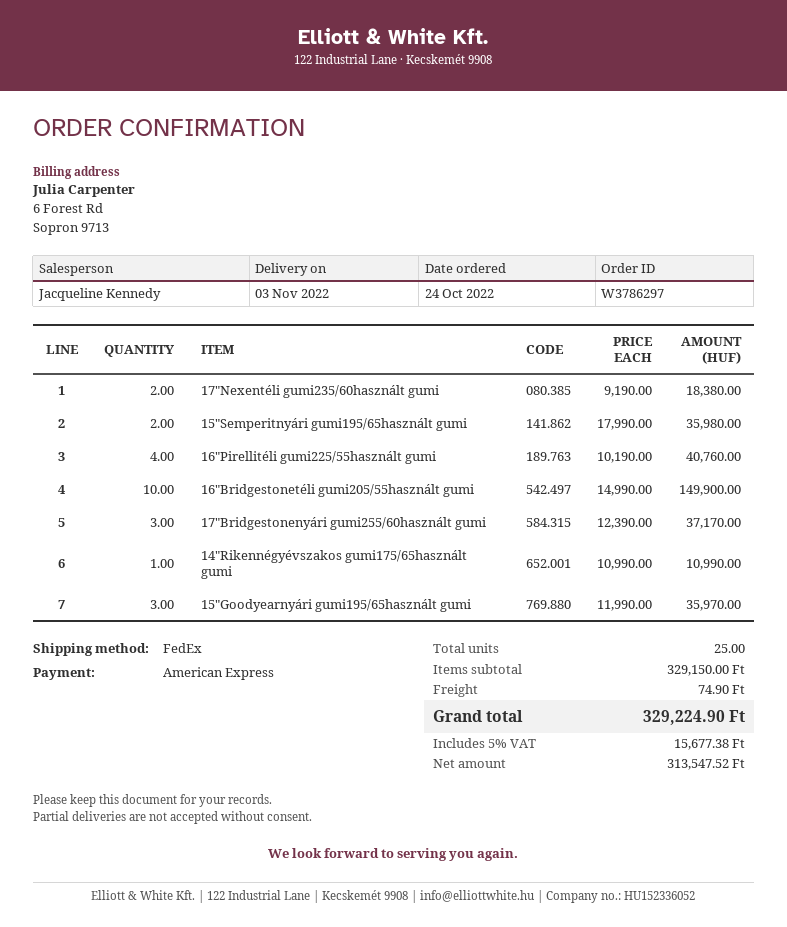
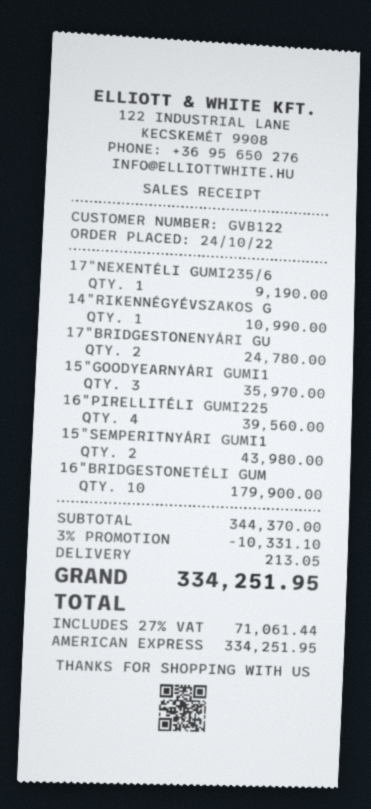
17"Nexentéli gumi235/60használt gumi: 2 for 18380.00 -> 1 for 9190.00
15"Semperitnyári gumi195/65használt gumi: 2 for 35980.00 -> 2 for 43980.00
16"Pirellitéli gumi225/55használt gumi: 4 for 40760.00 -> 4 for 39560.00
16"Bridgestonetéli gumi205/55használt gumi: 10 for 149900.00 -> 10 for 179900.00
17"Bridgestonenyári gumi255/60használt gumi: 3 for 37170.00 -> 2 for 24780.00
subtotal: 329150.00 -> 344370.00
discount: none -> 3% = 10331.10
shipping: 74.90 -> 213.05
tax: 5% = 15677.38 -> 27% = 71061.44
total: 329224.90 -> 334251.95

